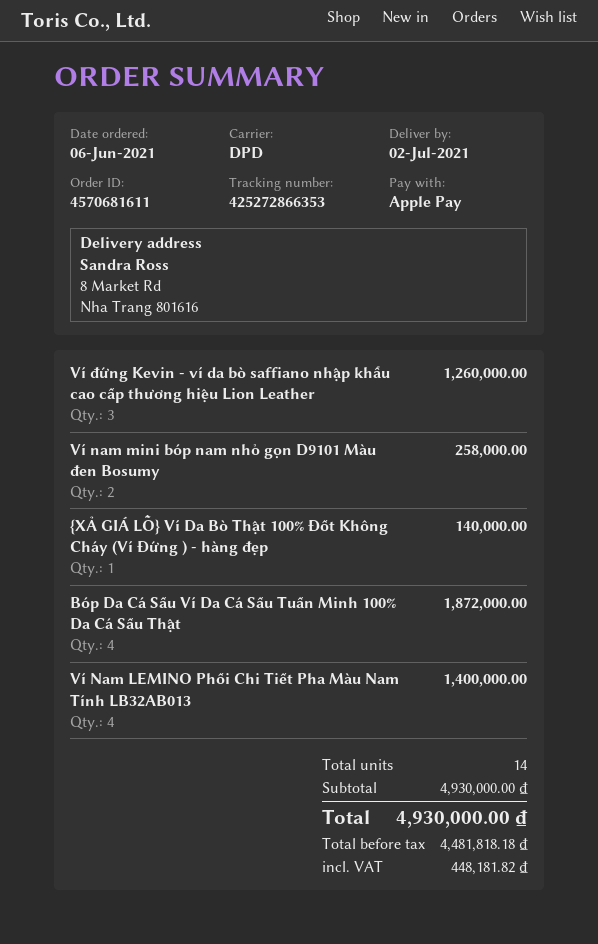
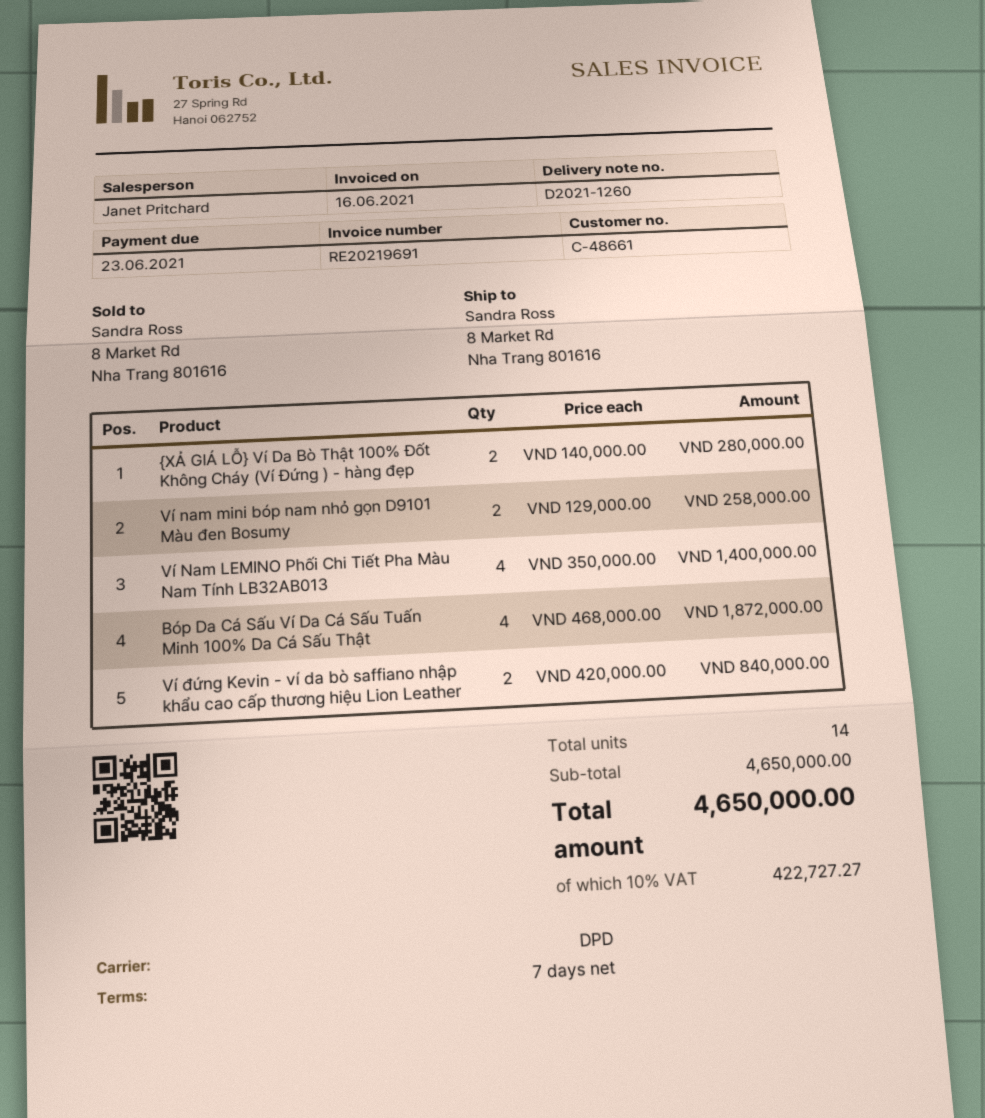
Ví đứng Kevin - ví da bò saffiano nhập khẩu cao cấp thương hiệu Lion Leather: 3 for 1260000.00 -> 2 for 840000.00
{XẢ GIÁ LỖ} Ví Da Bò Thật 100% Đốt Không Cháy (Ví Đứng ) - hàng đẹp: 1 for 140000.00 -> 2 for 280000.00
subtotal: 4930000.00 -> 4650000.00
tax: 448181.82 -> 422727.27
total: 4930000.00 -> 4650000.00

